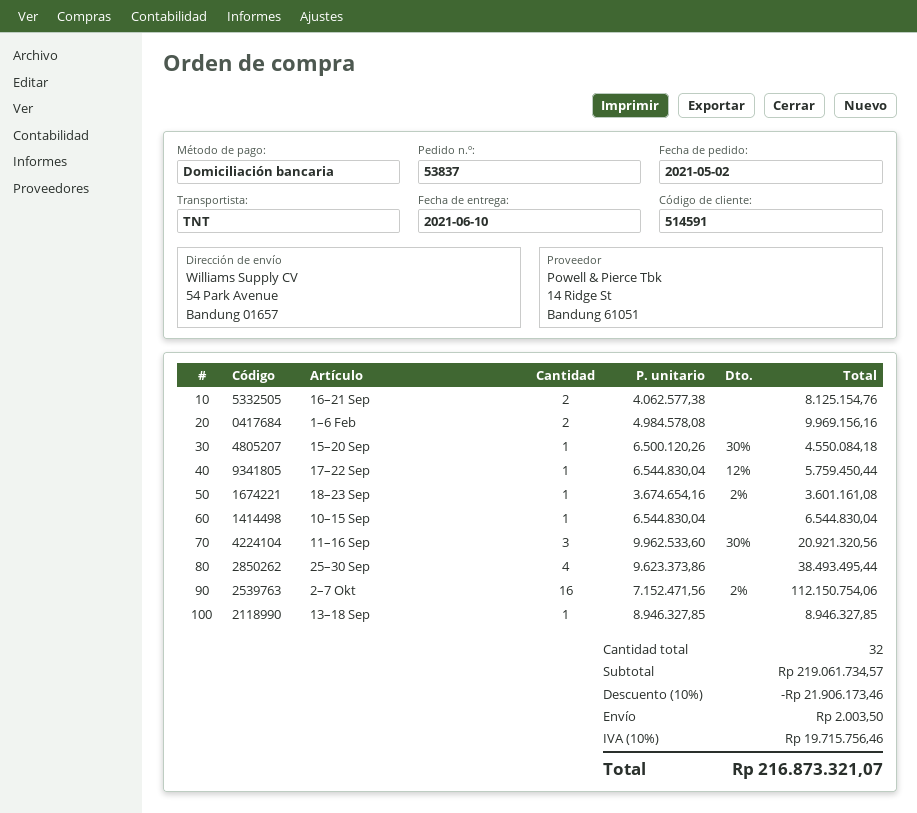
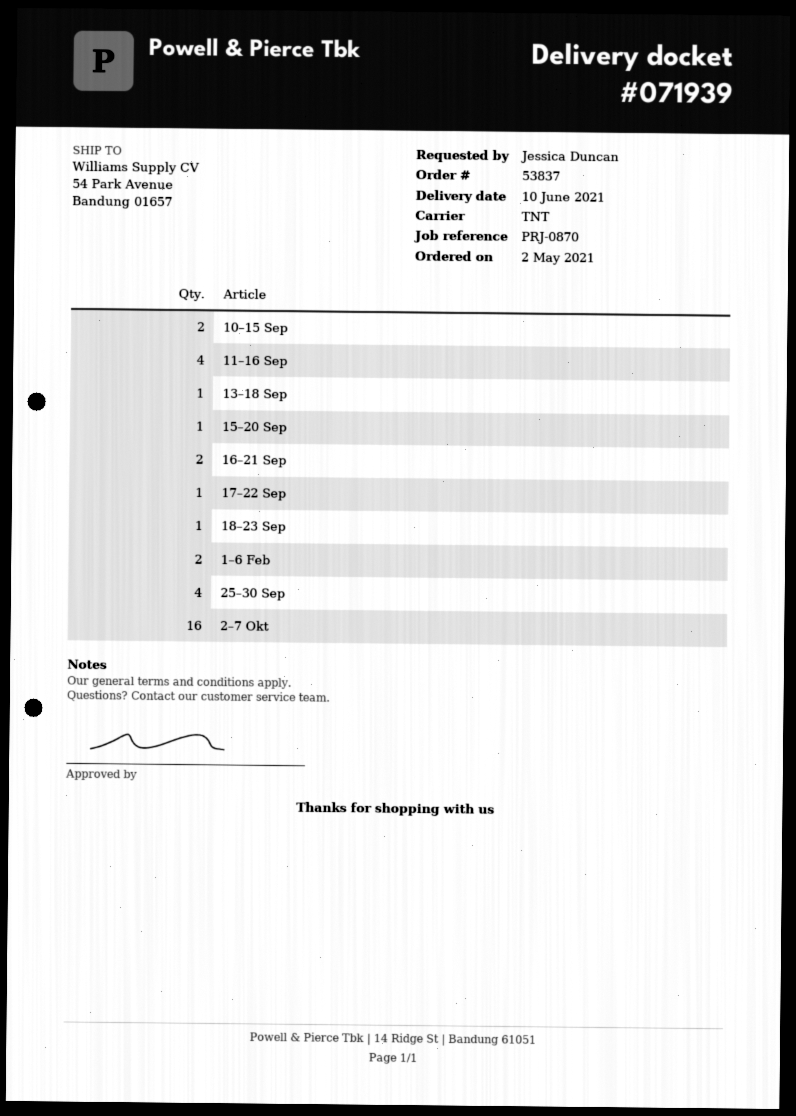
10–15 Sep: 1 -> 2
11–16 Sep: 3 -> 4

